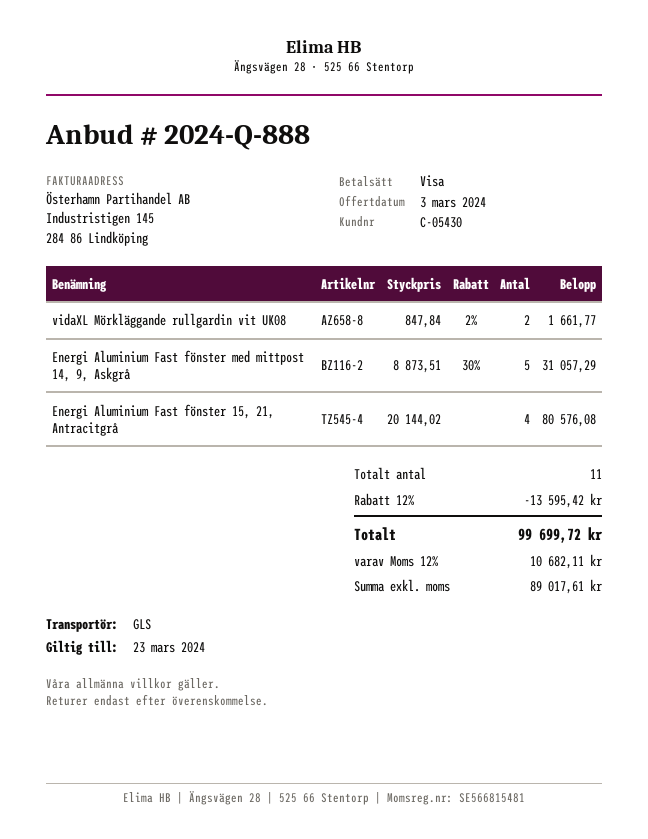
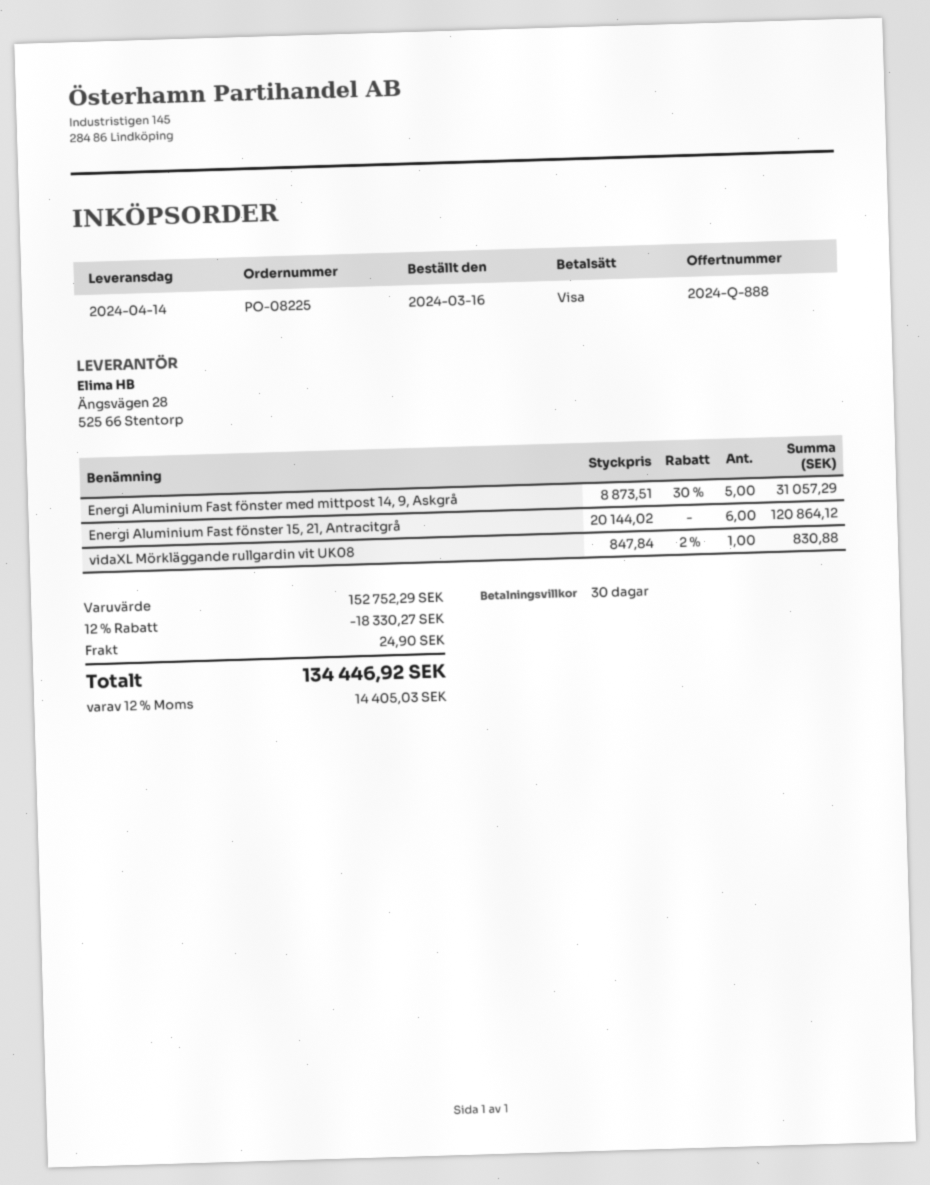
vidaXL Mörkläggande rullgardin vit UK08: 2 x 847.84 - 2% = 1661.77 -> 1 x 847.84 - 2% = 830.88
Energi Aluminium Fast fönster 15, 21, Antracitgrå: 4 x 20144.02 = 80576.08 -> 6 x 20144.02 = 120864.12
discount: 12% = 13595.42 -> 12% = 18330.27
shipping: none -> 24.90
tax: 12% = 10682.11 -> 12% = 14405.03
total: 99699.72 -> 134446.92

